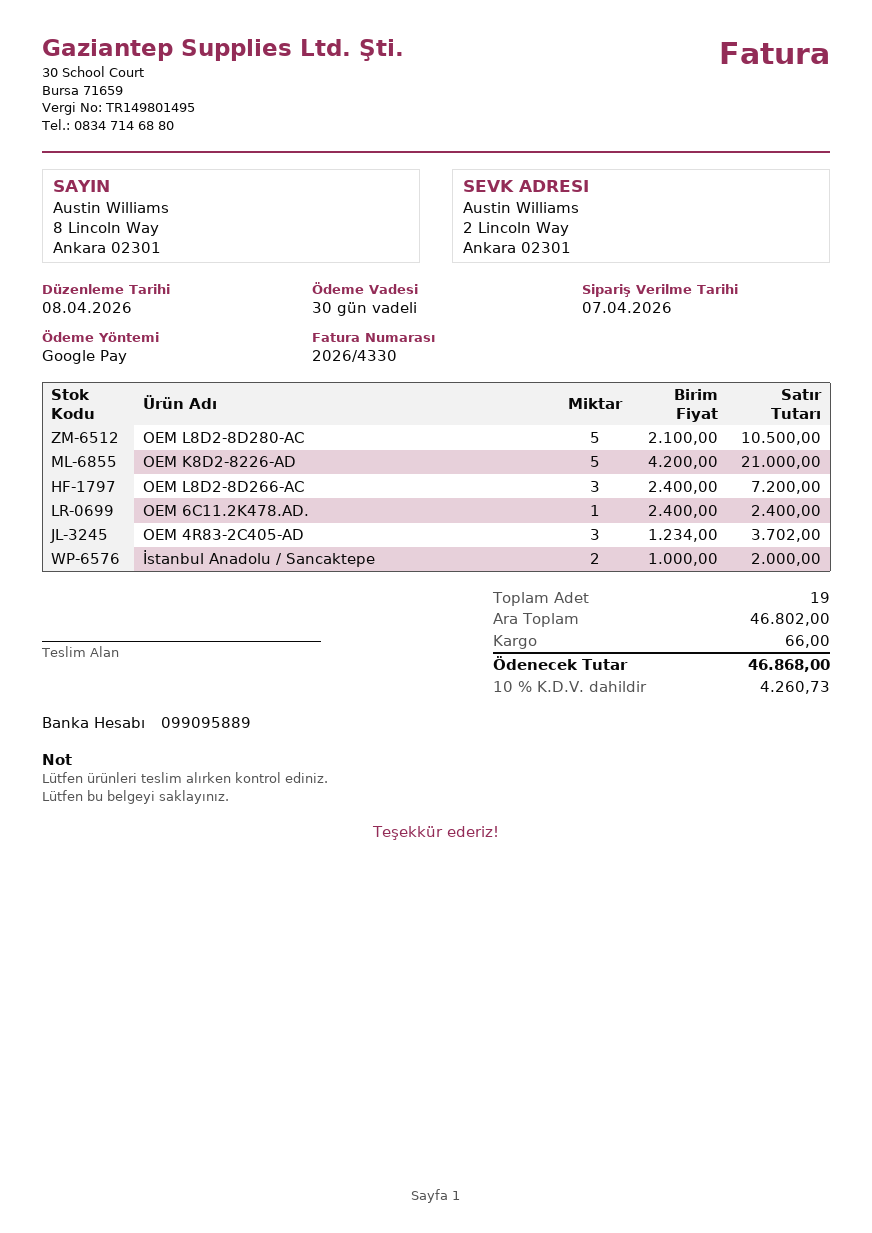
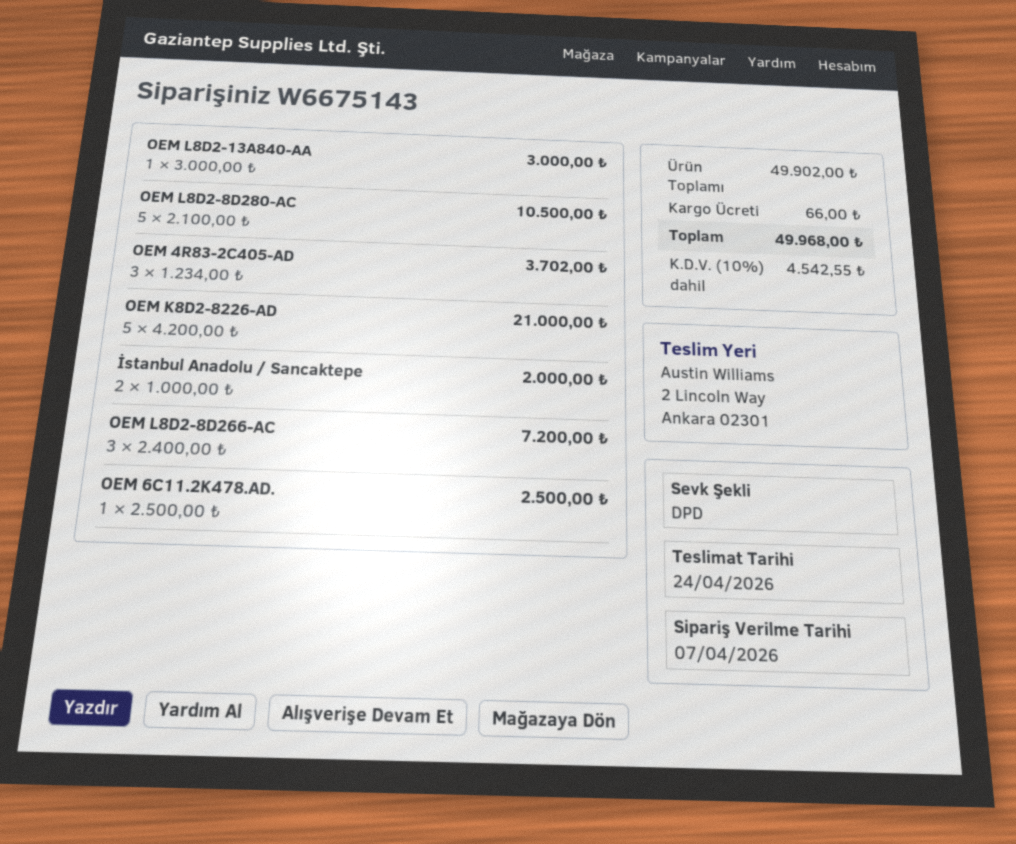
OEM 6C11.2K478.AD.: 1 x 2400.00 = 2400.00 -> 1 x 2500.00 = 2500.00
OEM L8D2-13A840-AA: none -> 1 x 3000.00 = 3000.00
subtotal: 46802.00 -> 49902.00
tax: 10% = 4260.73 -> 10% = 4542.55
total: 46868.00 -> 49968.00

